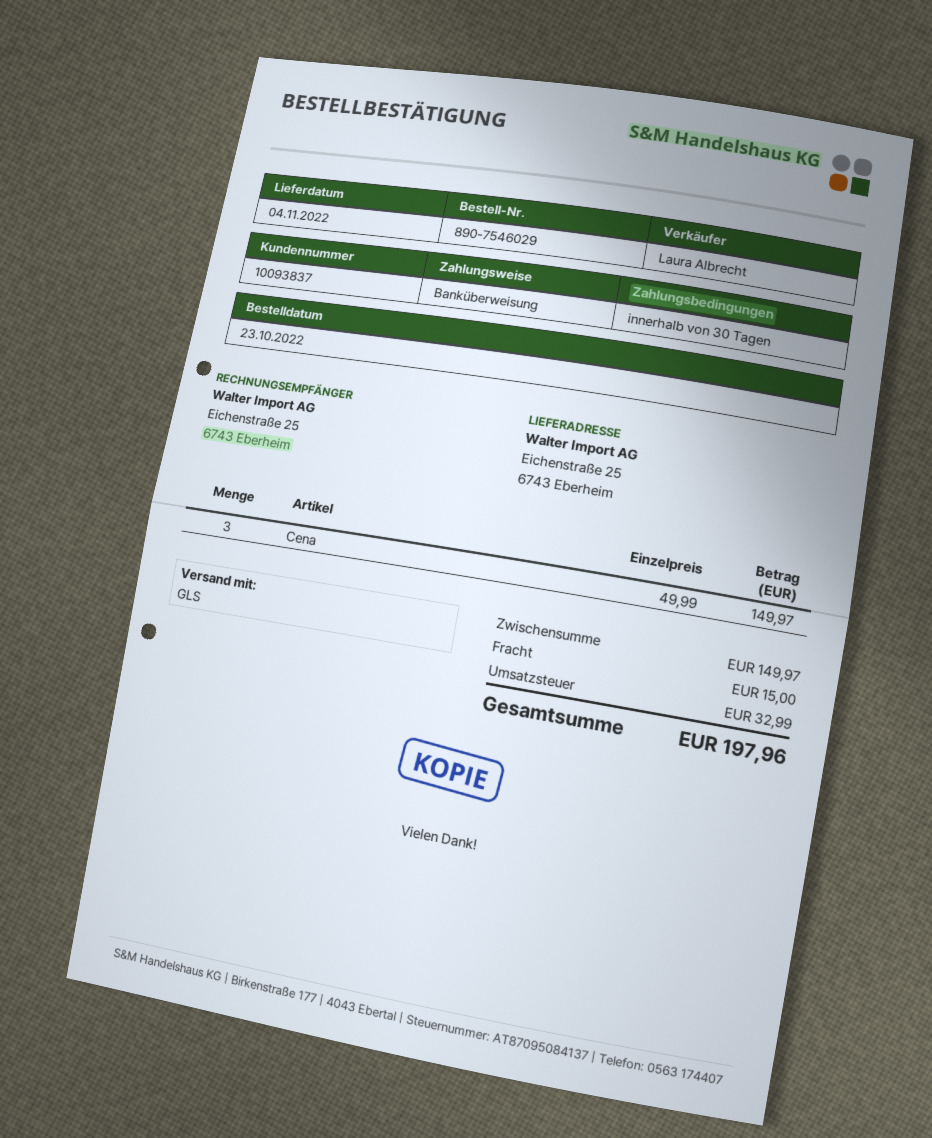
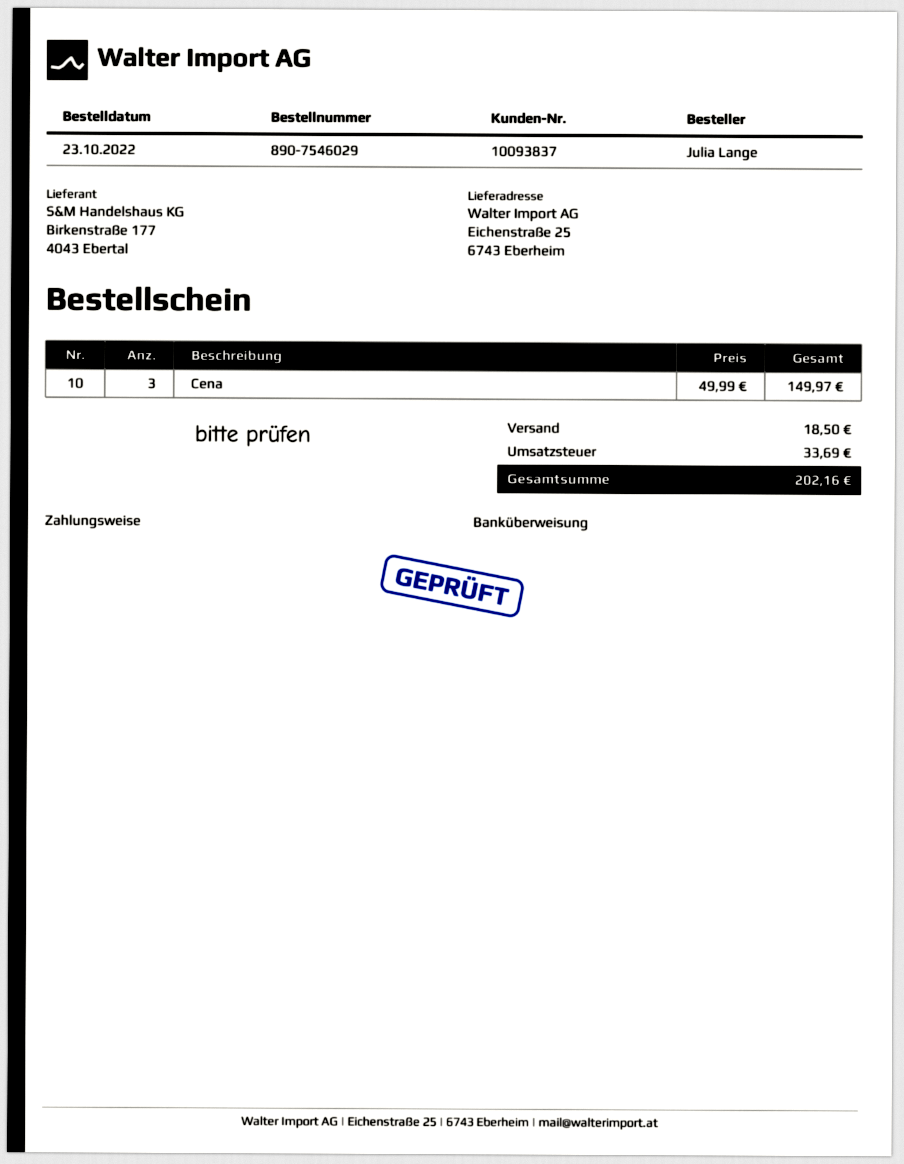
shipping: 15.00 -> 18.50
tax: 32.99 -> 33.69
total: 197.96 -> 202.16

